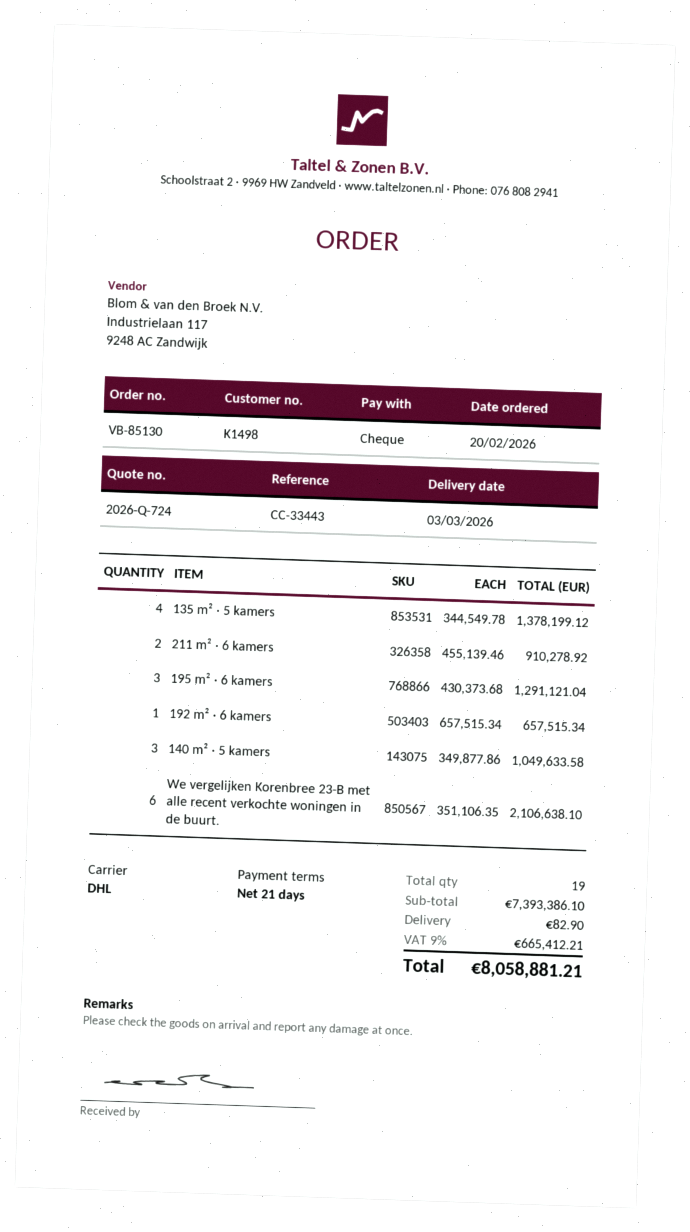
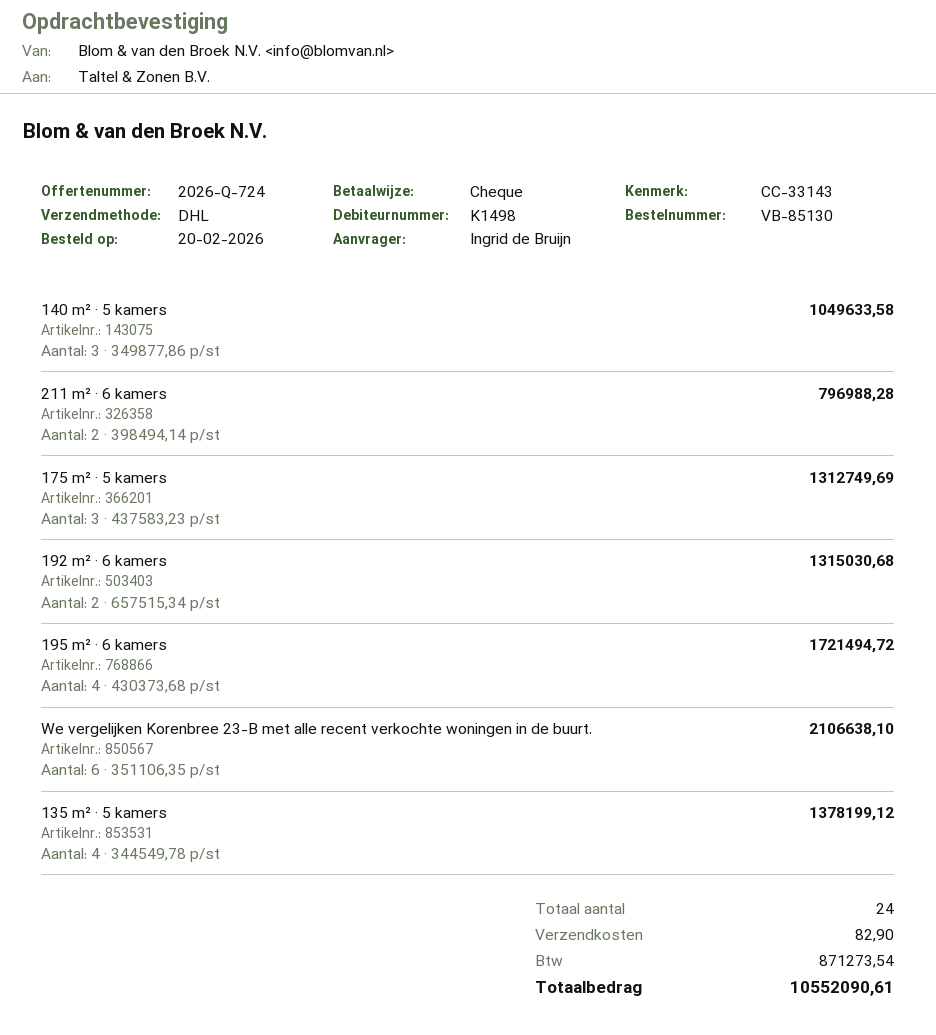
reference: CC-33443 -> CC-33143
211 m² · 6 kamers: 2 x 455139.46 = 910278.92 -> 2 x 398494.14 = 796988.28
195 m² · 6 kamers: 3 x 430373.68 = 1291121.04 -> 4 x 430373.68 = 1721494.72
192 m² · 6 kamers: 1 x 657515.34 = 657515.34 -> 2 x 657515.34 = 1315030.68
175 m² · 5 kamers: none -> 3 x 437583.23 = 1312749.69
total quantity: 19 -> 24
tax: 665412.21 -> 871273.54
total: 8058881.21 -> 10552090.61

